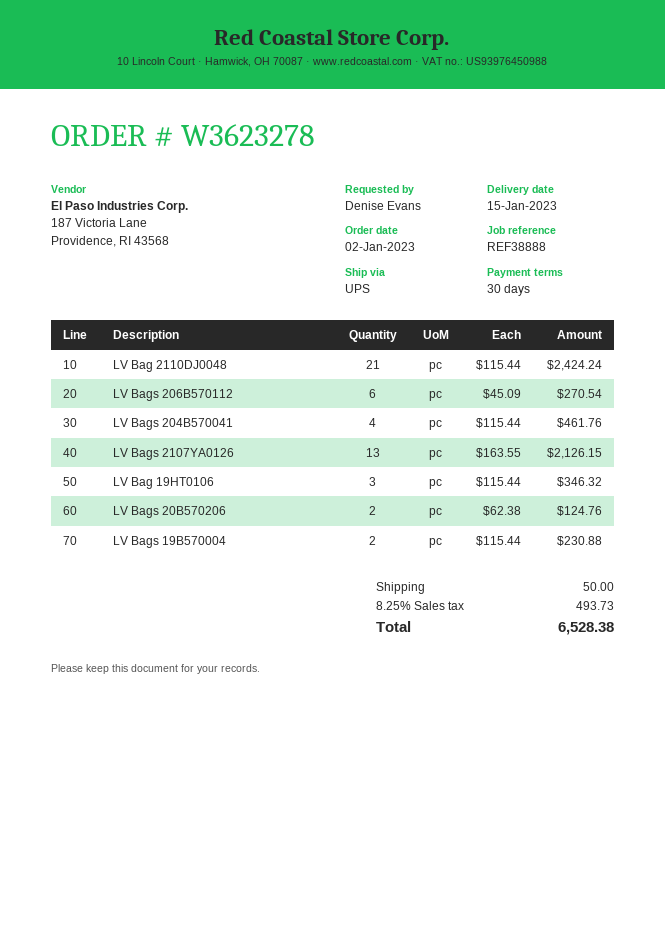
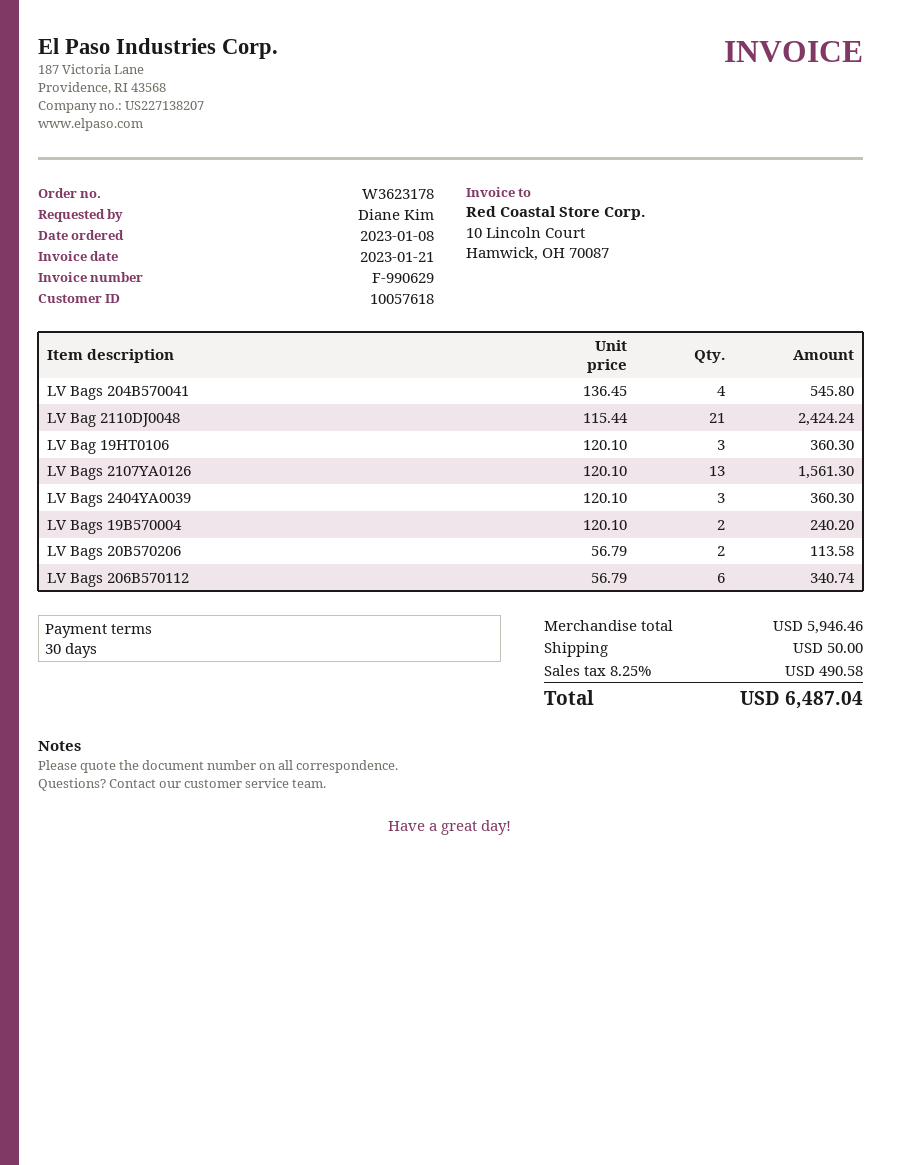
order number: W3623278 -> W3623178
order date: 2023-01-02 -> 2023-01-08
ordered by: Denise Evans -> Diane Kim
LV Bags 206B570112: 6 x 45.09 = 270.54 -> 6 x 56.79 = 340.74
LV Bags 204B570041: 4 x 115.44 = 461.76 -> 4 x 136.45 = 545.80
LV Bags 2107YA0126: 13 x 163.55 = 2126.15 -> 13 x 120.10 = 1561.30
LV Bag 19HT0106: 3 x 115.44 = 346.32 -> 3 x 120.10 = 360.30
LV Bags 20B570206: 2 x 62.38 = 124.76 -> 2 x 56.79 = 113.58
LV Bags 19B570004: 2 x 115.44 = 230.88 -> 2 x 120.10 = 240.20
LV Bags 2404YA0039: none -> 3 x 120.10 = 360.30
tax: 8.25% = 493.73 -> 8.25% = 490.58
total: 6528.38 -> 6487.04

